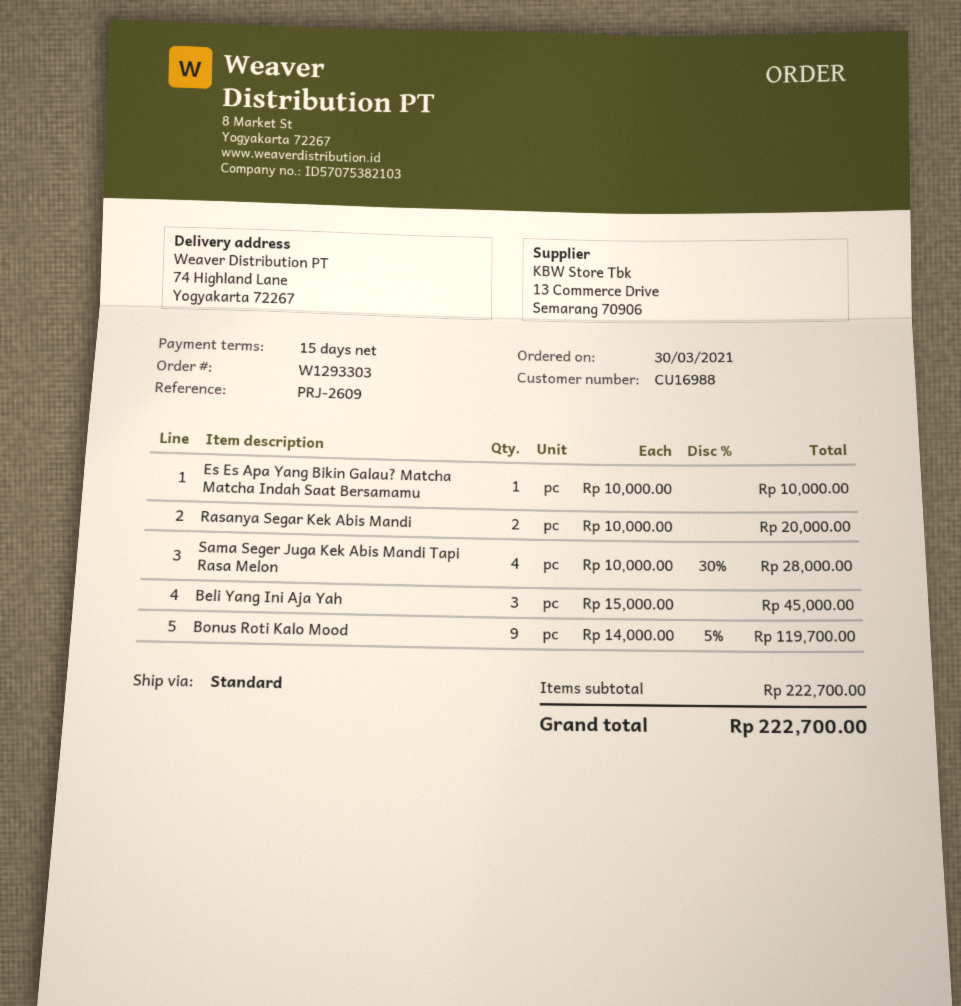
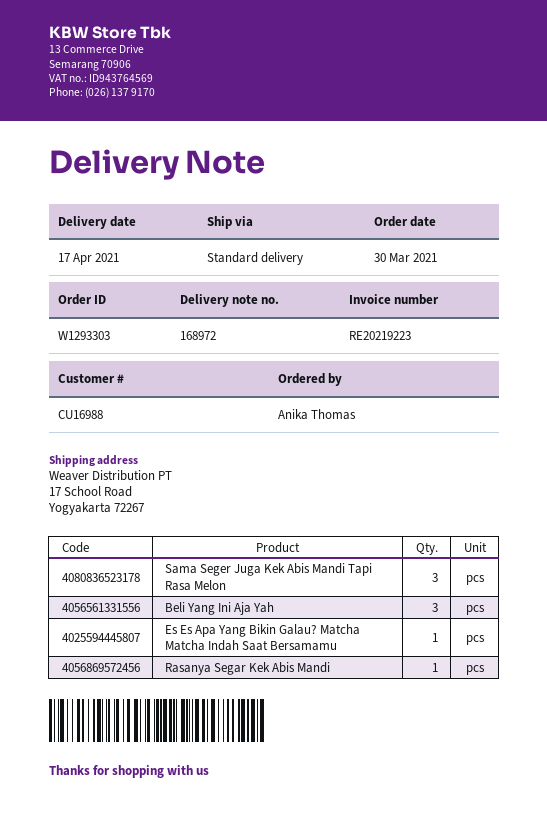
ship to: 74 Highland Lane, Yogyakarta 72267 -> 17 School Road, Yogyakarta 72267
Rasanya Segar Kek Abis Mandi: 2 -> 1
Sama Seger Juga Kek Abis Mandi Tapi Rasa Melon: 4 -> 3
Bonus Roti Kalo Mood: 9 -> none

